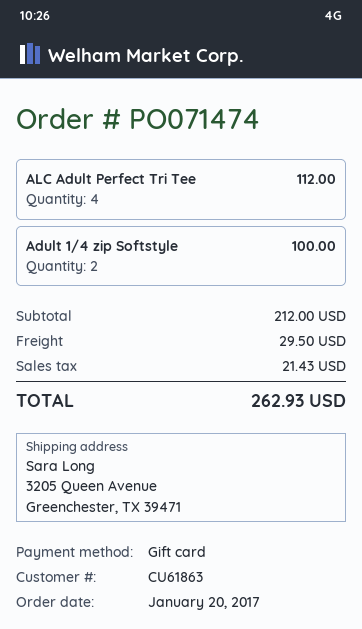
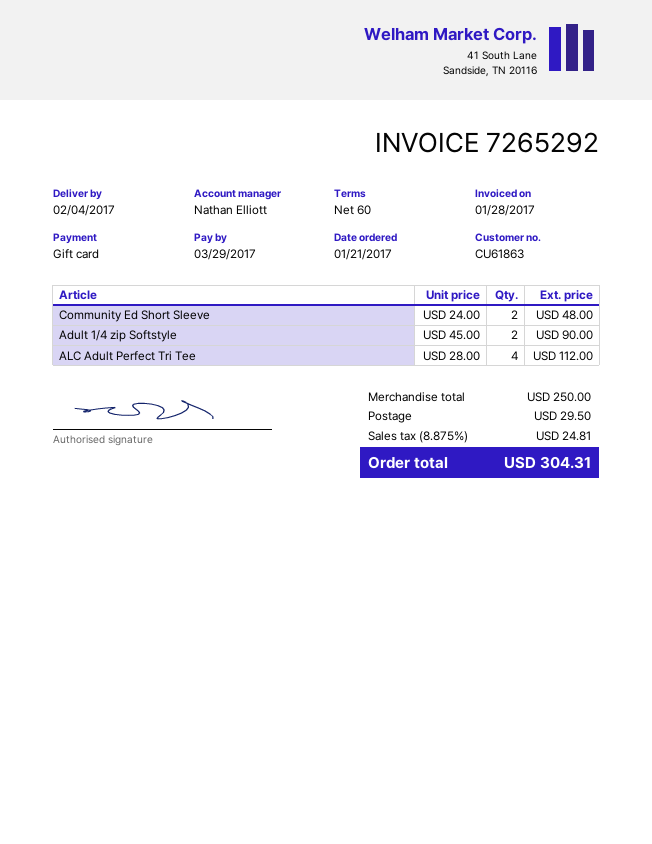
order date: 2017-01-20 -> 2017-01-21
Adult 1/4 zip Softstyle: 2 for 100.00 -> 2 for 90.00
Community Ed Short Sleeve: none -> 2 for 48.00
subtotal: 212.00 -> 250.00
tax: 21.43 -> 24.81
total: 262.93 -> 304.31

